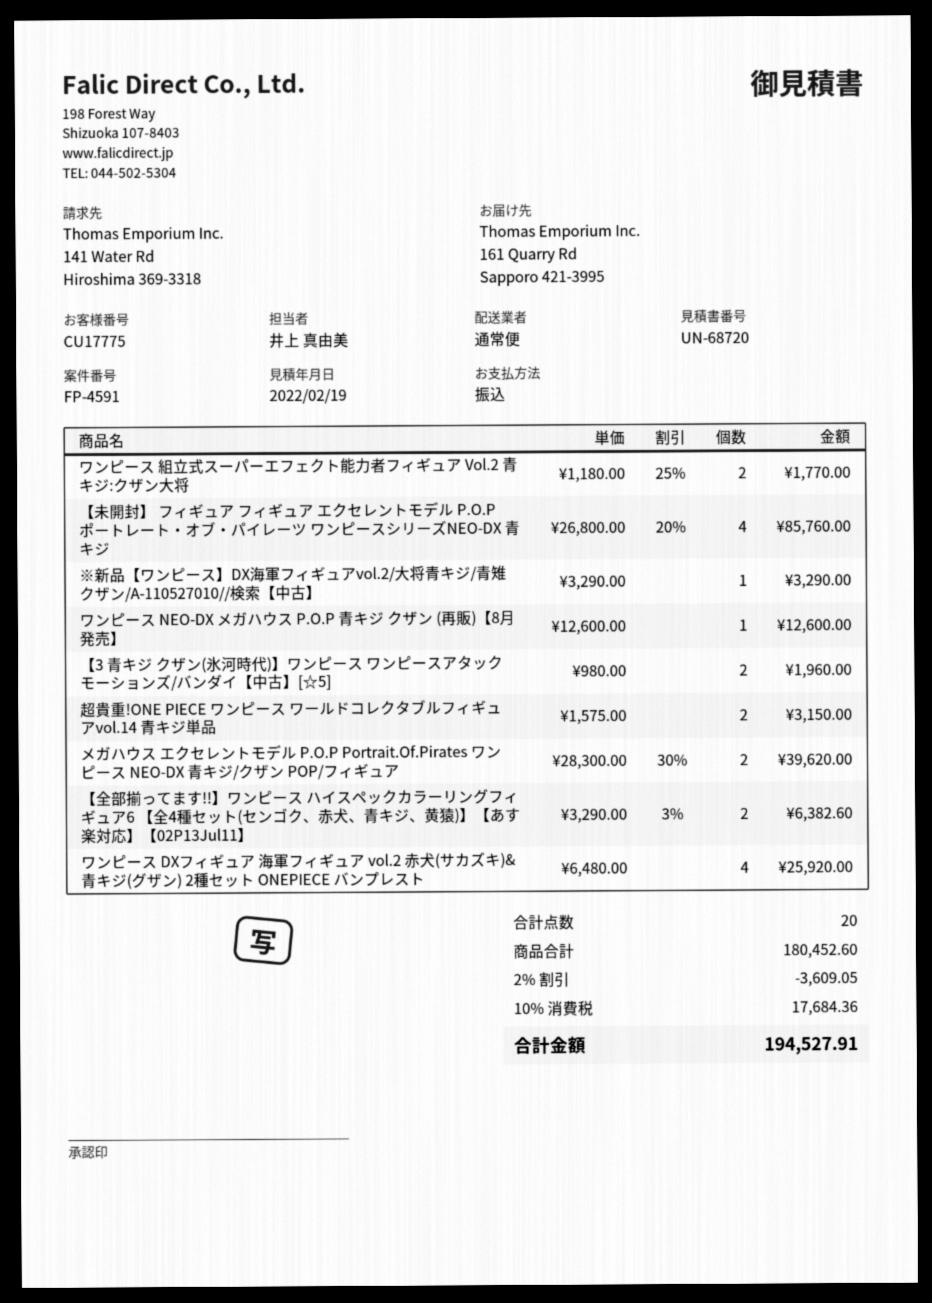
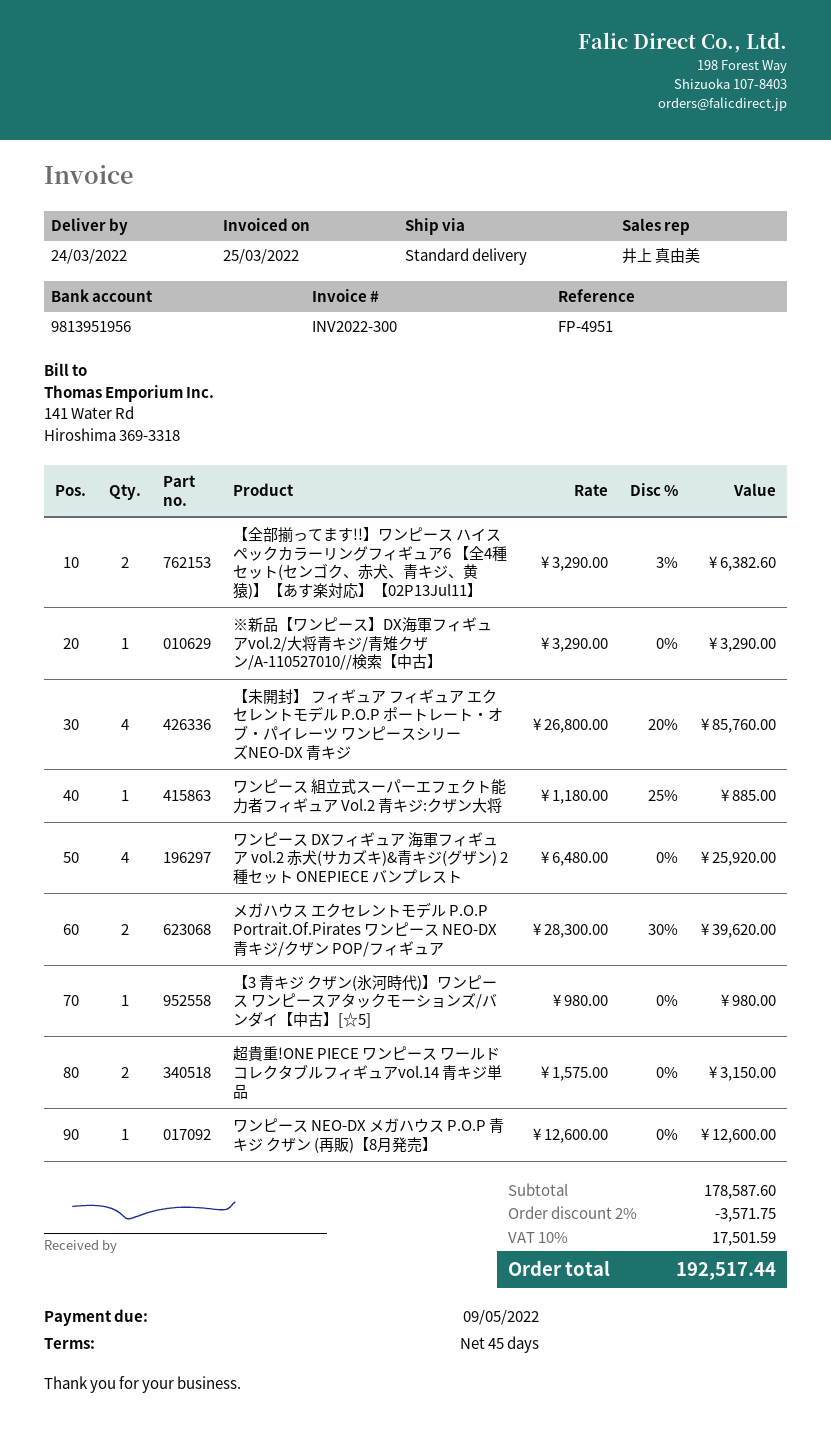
reference: FP-4591 -> FP-4951
ワンピース 組立式スーパーエフェクト能力者フィギュア Vol.2 青キジ:クザン大将: 2 x 1180.00 - 25% = 1770.00 -> 1 x 1180.00 - 25% = 885.00
【3 青キジ クザン(氷河時代)】ワンピース ワンピースアタックモーションズ/バンダイ【中古】[☆5]: 2 x 980.00 = 1960.00 -> 1 x 980.00 = 980.00
subtotal: 180452.60 -> 178587.60
discount: 2% = 3609.05 -> 2% = 3571.75
tax: 10% = 17684.36 -> 10% = 17501.59
total: 194527.91 -> 192517.44

